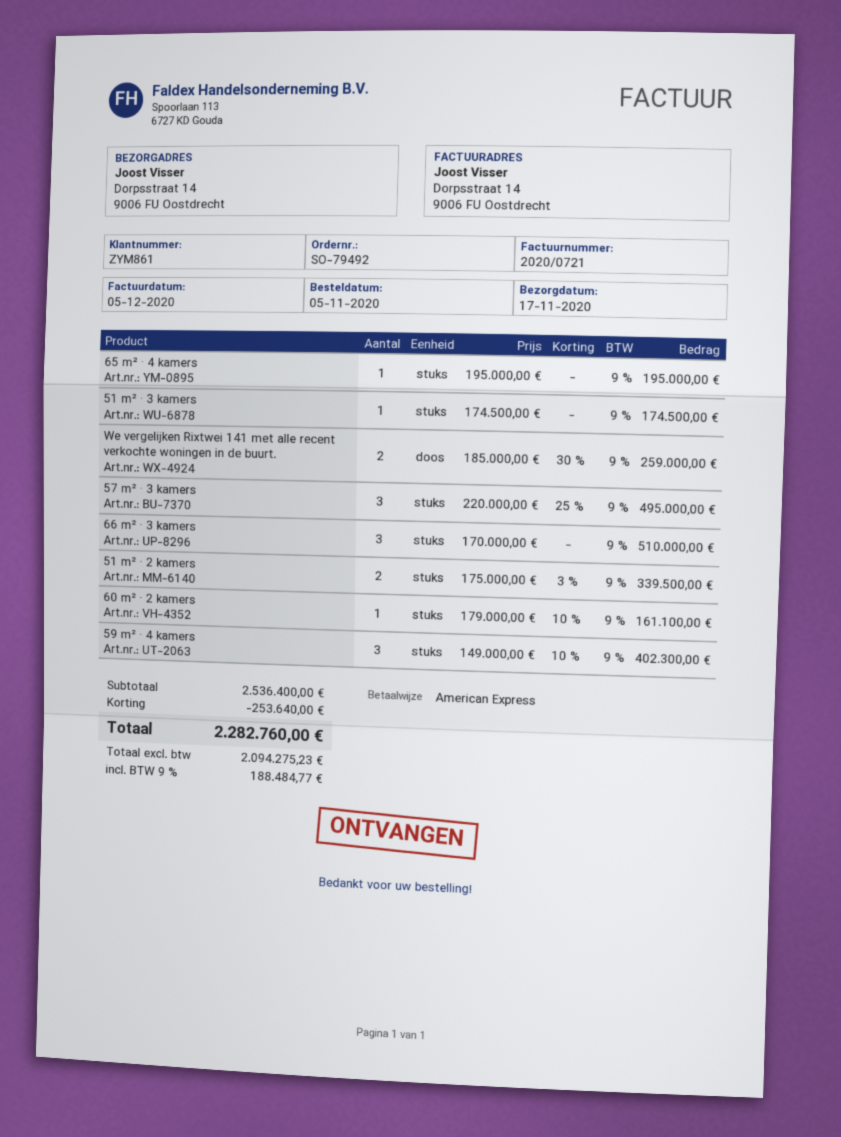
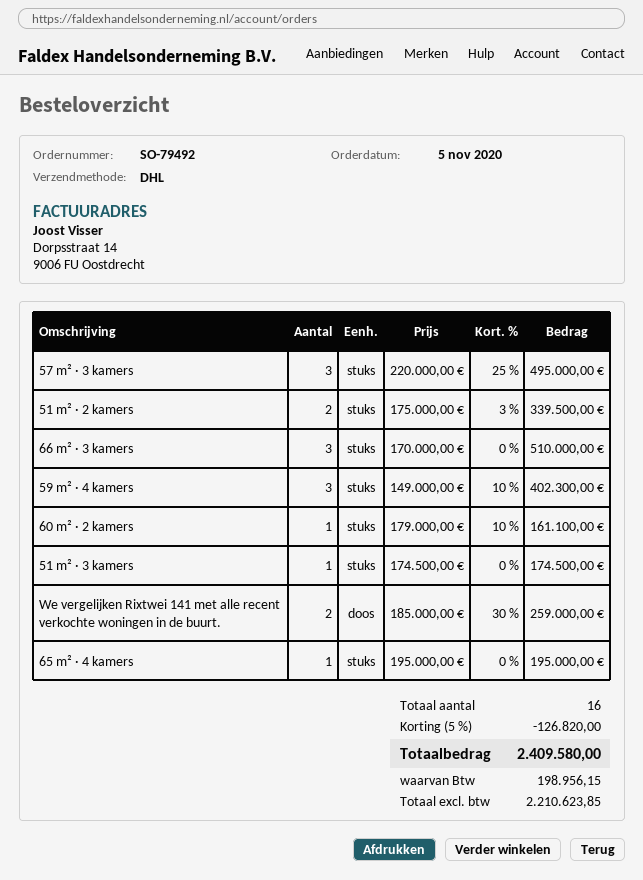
discount: 253640.00 -> 126820.00
net: 2094275.23 -> 2210623.85
tax: 188484.77 -> 198956.15
total: 2282760.00 -> 2409580.00

